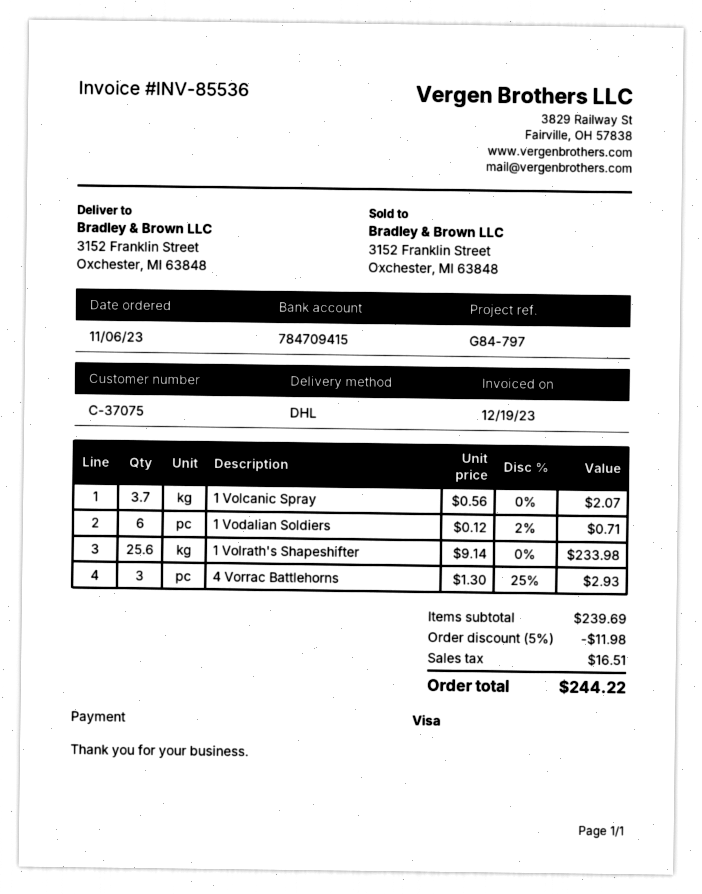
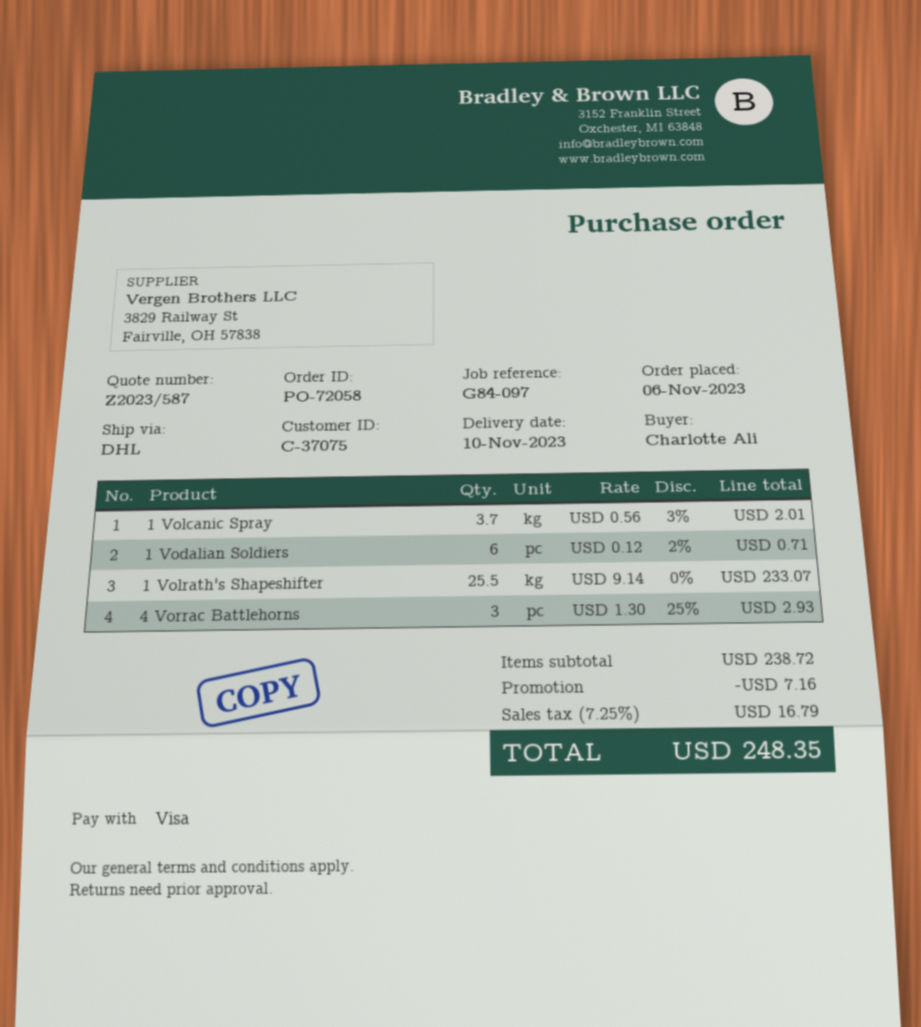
reference: G84-797 -> G84-097
1 Volcanic Spray: 3.7 x 0.56 = 2.07 -> 3.7 x 0.56 - 3% = 2.01
1 Volrath's Shapeshifter: 25.6 x 9.14 = 233.98 -> 25.5 x 9.14 = 233.07
subtotal: 239.69 -> 238.72
discount: 11.98 -> 7.16
tax: 16.51 -> 16.79
total: 244.22 -> 248.35

